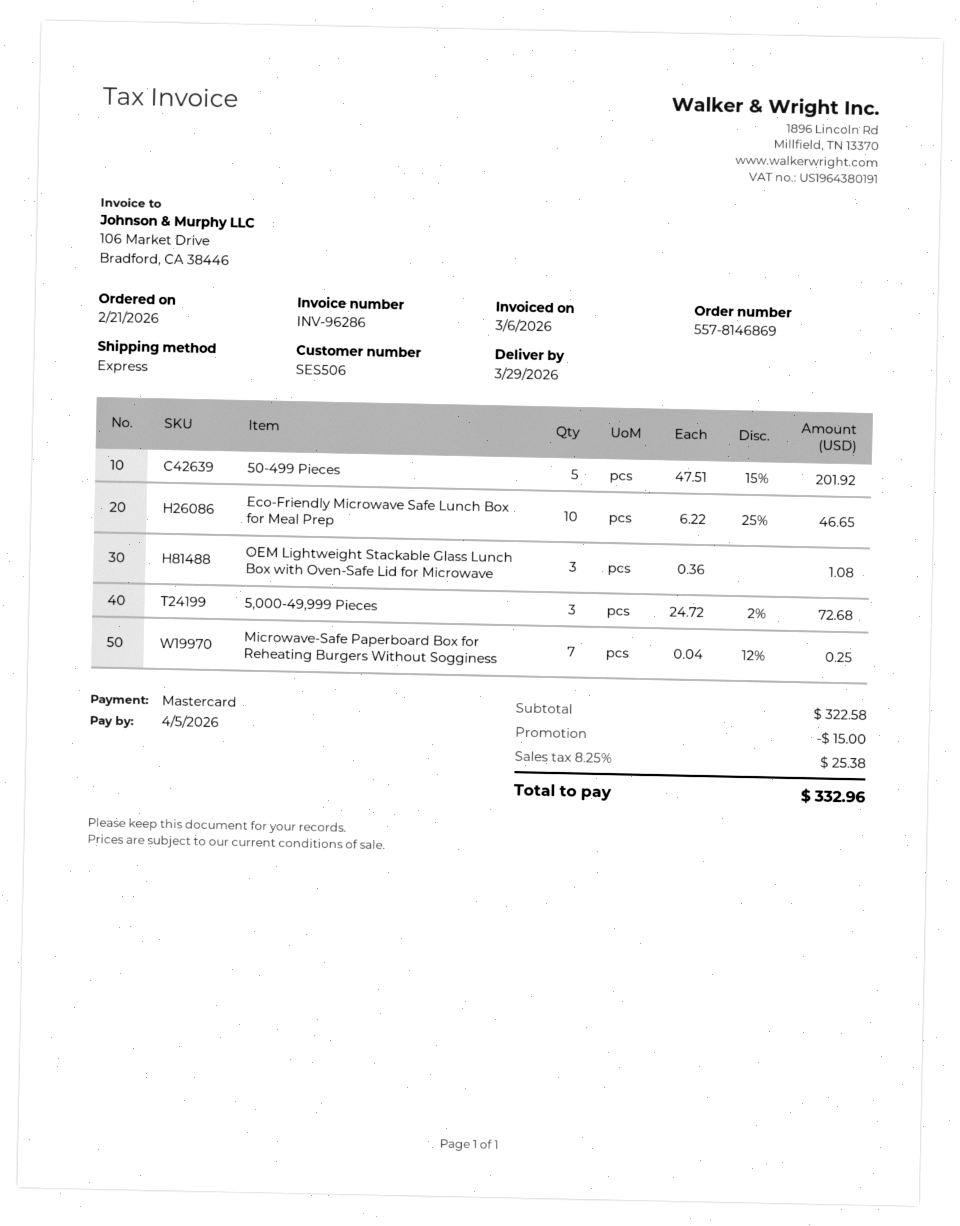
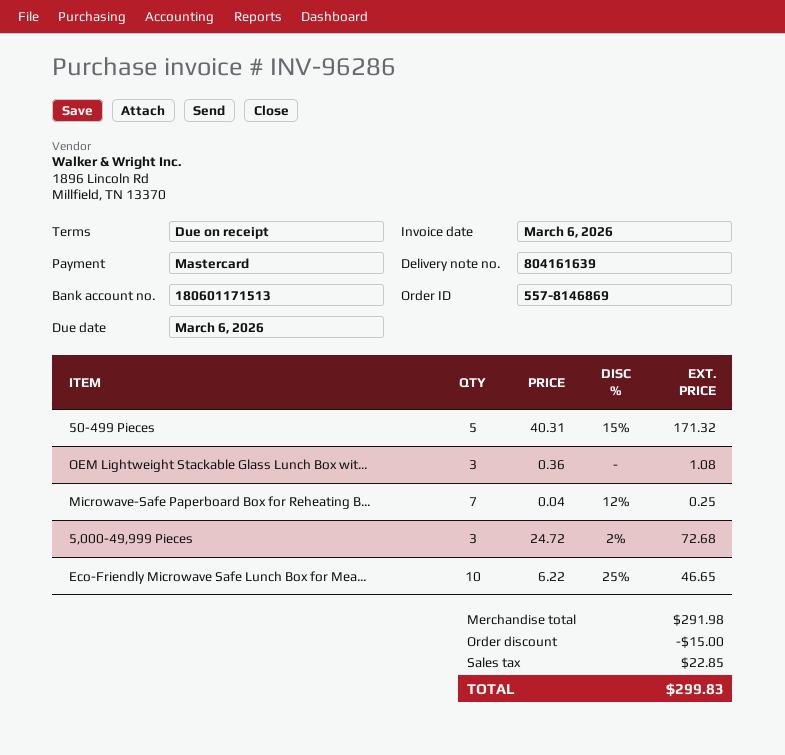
due date: 2026-04-05 -> 2026-03-06
50-499 Pieces: 5 x 47.51 - 15% = 201.92 -> 5 x 40.31 - 15% = 171.32
subtotal: 322.58 -> 291.98
tax: 25.38 -> 22.85
total: 332.96 -> 299.83

